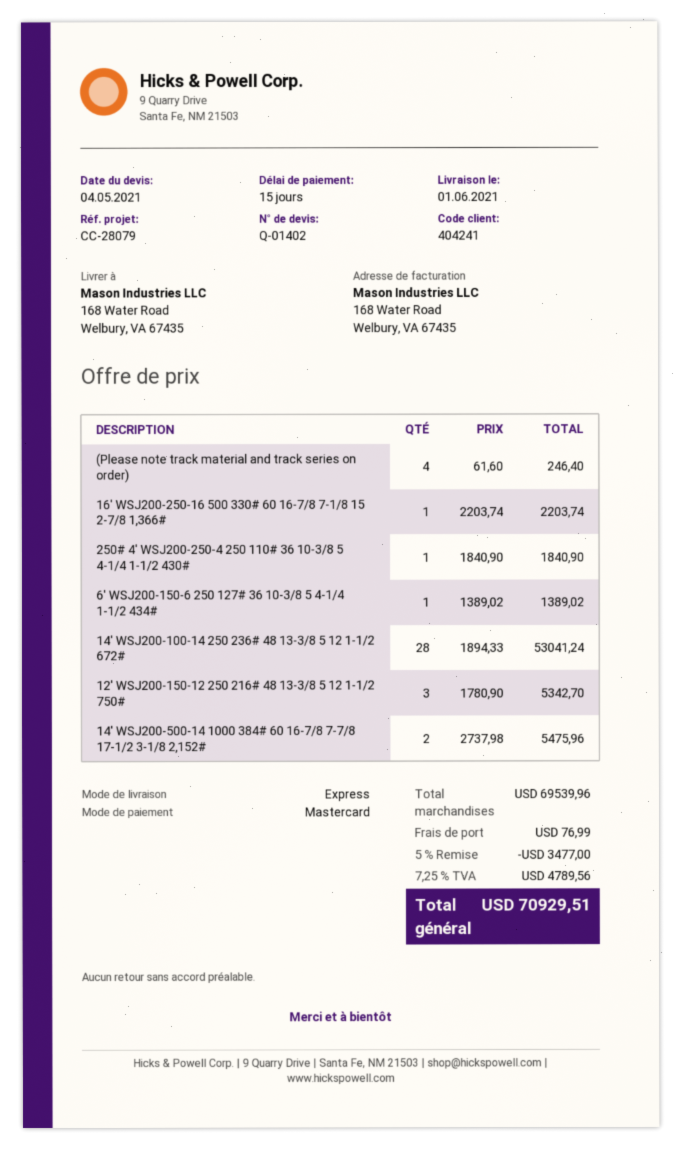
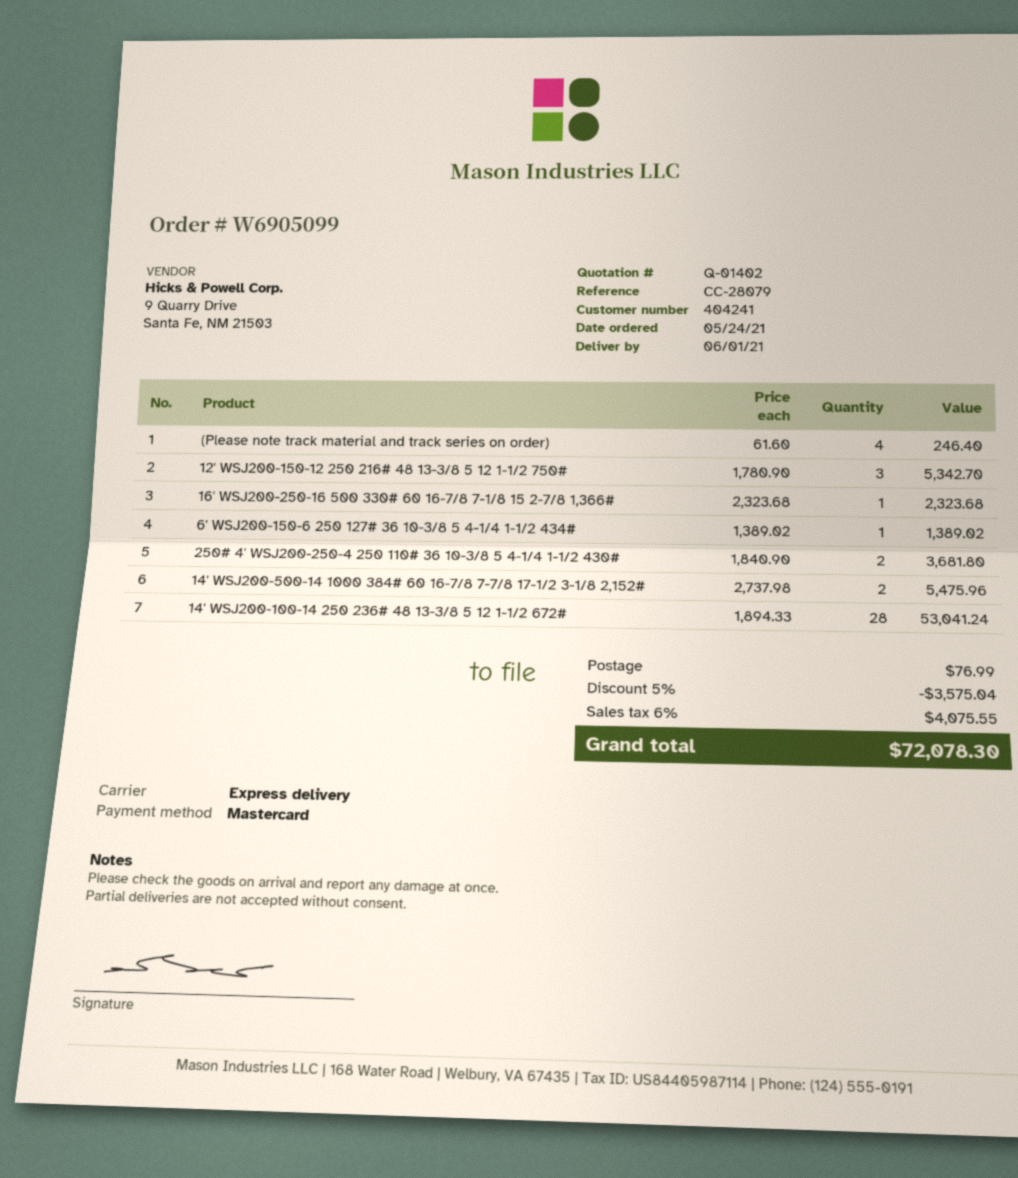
16' WSJ200-250-16 500 330# 60 16-7/8 7-1/8 15 2-7/8 1,366#: 1 x 2203.74 = 2203.74 -> 1 x 2323.68 = 2323.68
250# 4' WSJ200-250-4 250 110# 36 10-3/8 5 4-1/4 1-1/2 430#: 1 x 1840.90 = 1840.90 -> 2 x 1840.90 = 3681.80
discount: 5% = 3477.00 -> 5% = 3575.04
tax: 7.25% = 4789.56 -> 6% = 4075.55
total: 70929.51 -> 72078.30

